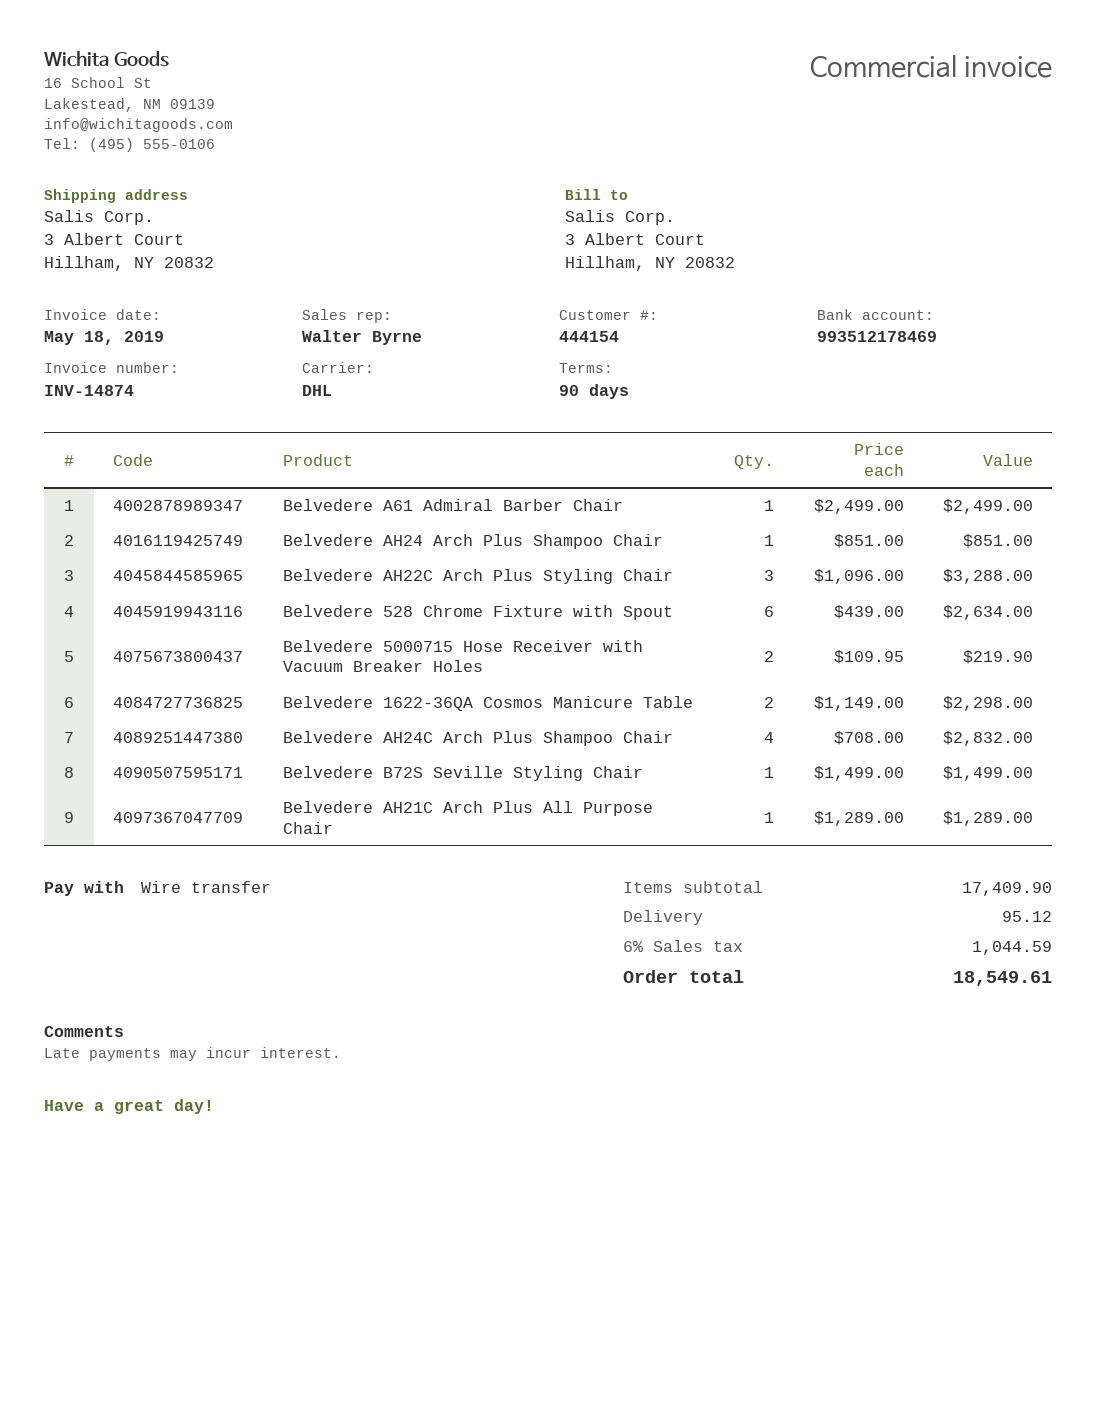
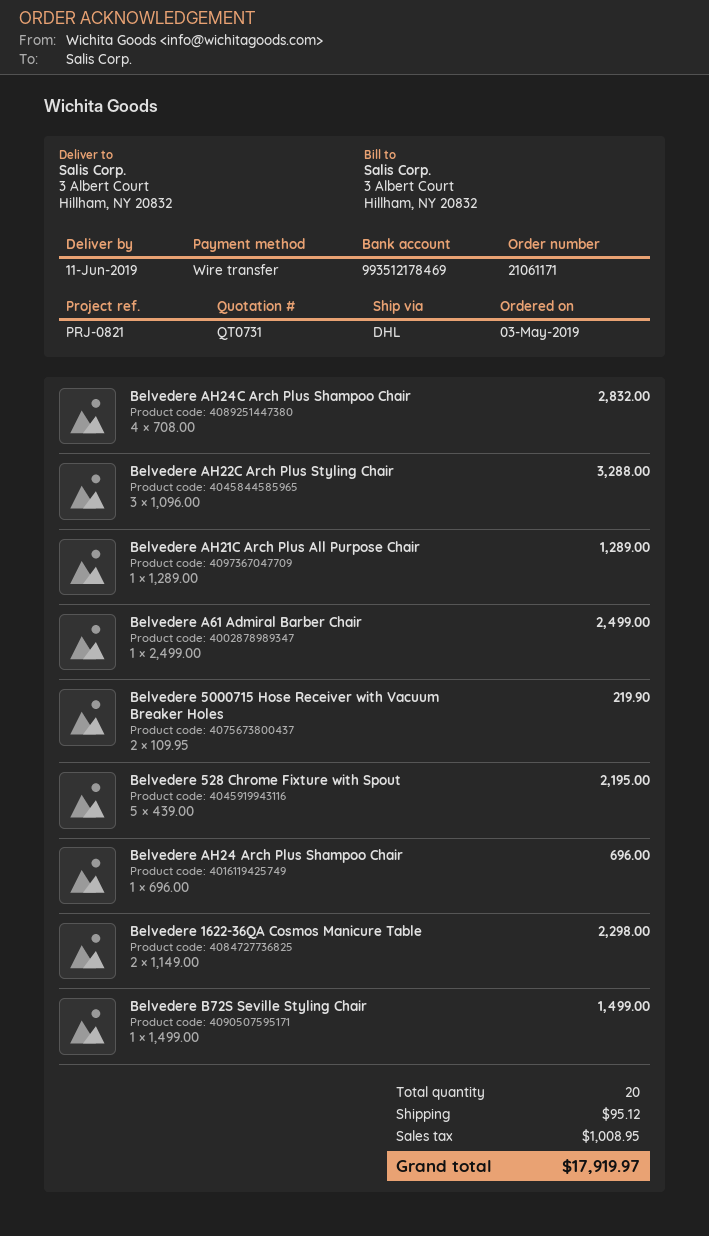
Belvedere AH24 Arch Plus Shampoo Chair: 1 x 851.00 = 851.00 -> 1 x 696.00 = 696.00
Belvedere 528 Chrome Fixture with Spout: 6 x 439.00 = 2634.00 -> 5 x 439.00 = 2195.00
tax: 1044.59 -> 1008.95
total: 18549.61 -> 17919.97

